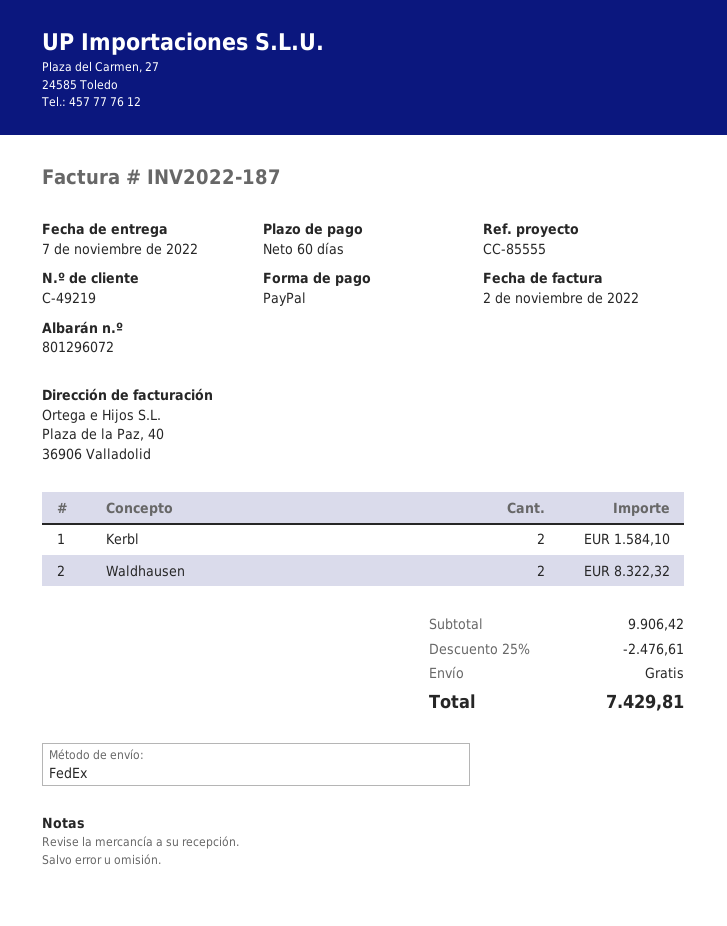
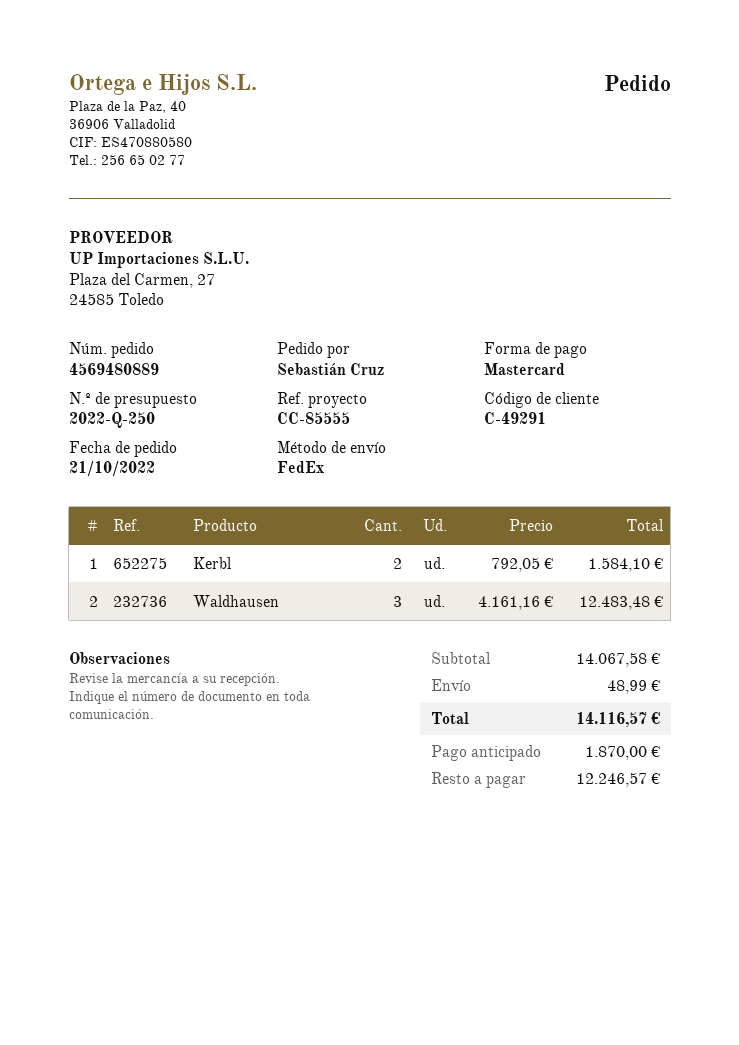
customer number: C-49219 -> C-49291
payment method: PayPal -> Mastercard
Waldhausen: 2 for 8322.32 -> 3 for 12483.48
subtotal: 9906.42 -> 14067.58
discount: 25% = 2476.61 -> none
shipping: 0.00 -> 48.99
total: 7429.81 -> 14116.57

